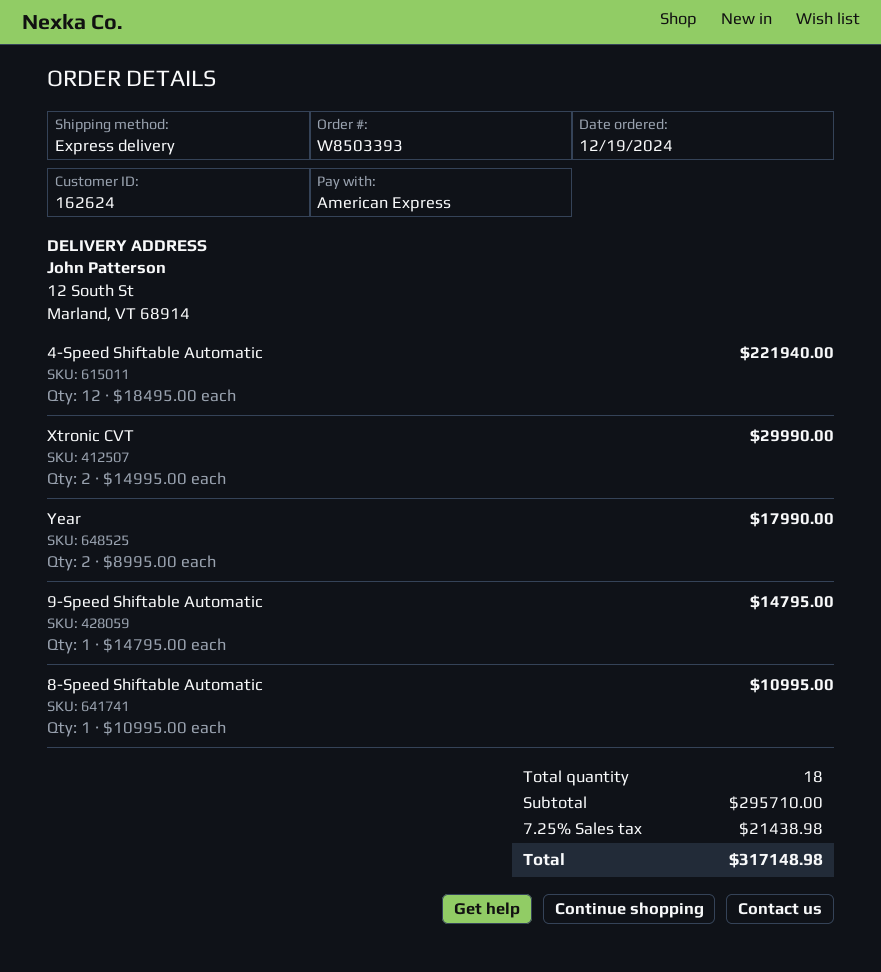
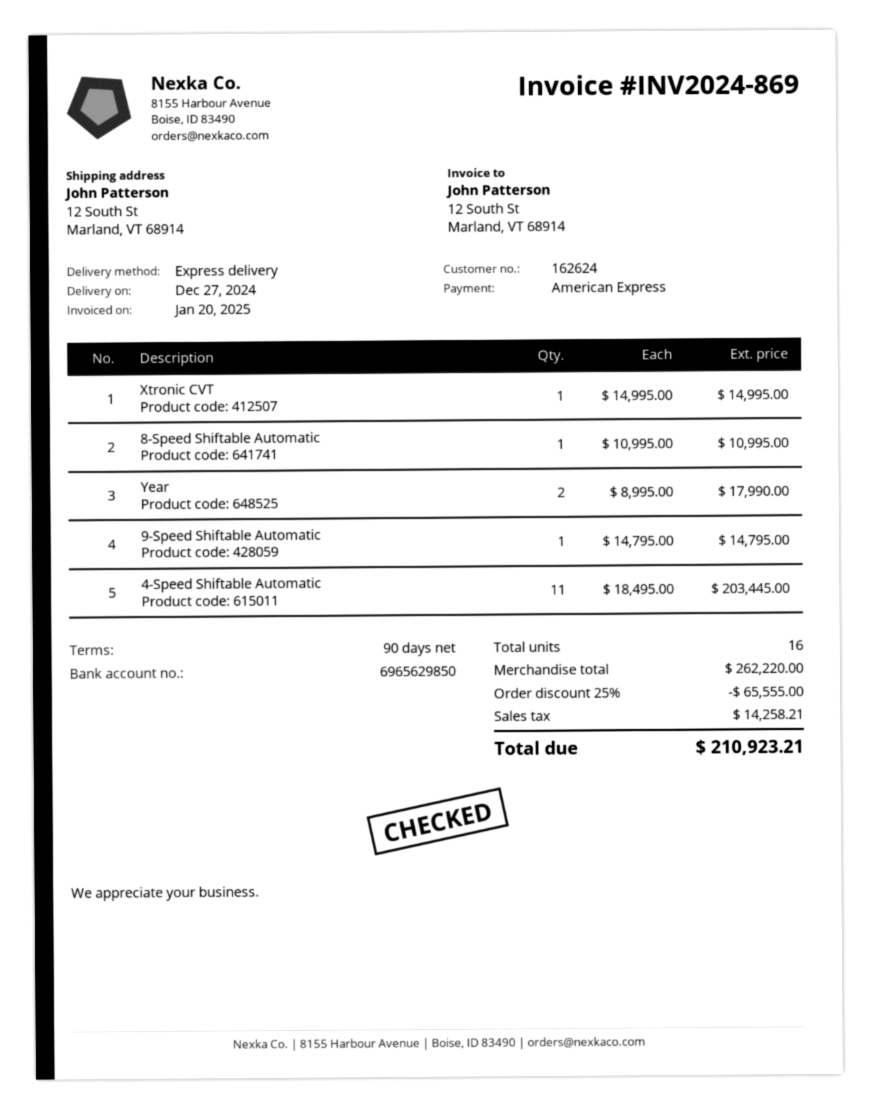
4-Speed Shiftable Automatic: 12 x 18495.00 = 221940.00 -> 11 x 18495.00 = 203445.00
Xtronic CVT: 2 x 14995.00 = 29990.00 -> 1 x 14995.00 = 14995.00
total quantity: 18 -> 16
subtotal: 295710.00 -> 262220.00
discount: none -> 25% = 65555.00
tax: 21438.98 -> 14258.21
total: 317148.98 -> 210923.21

